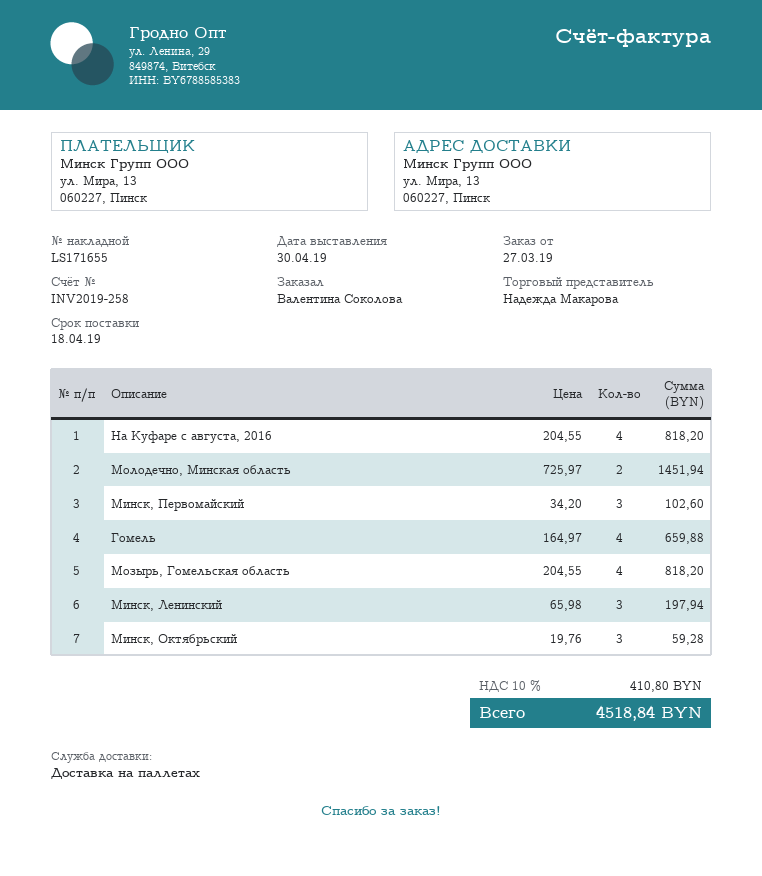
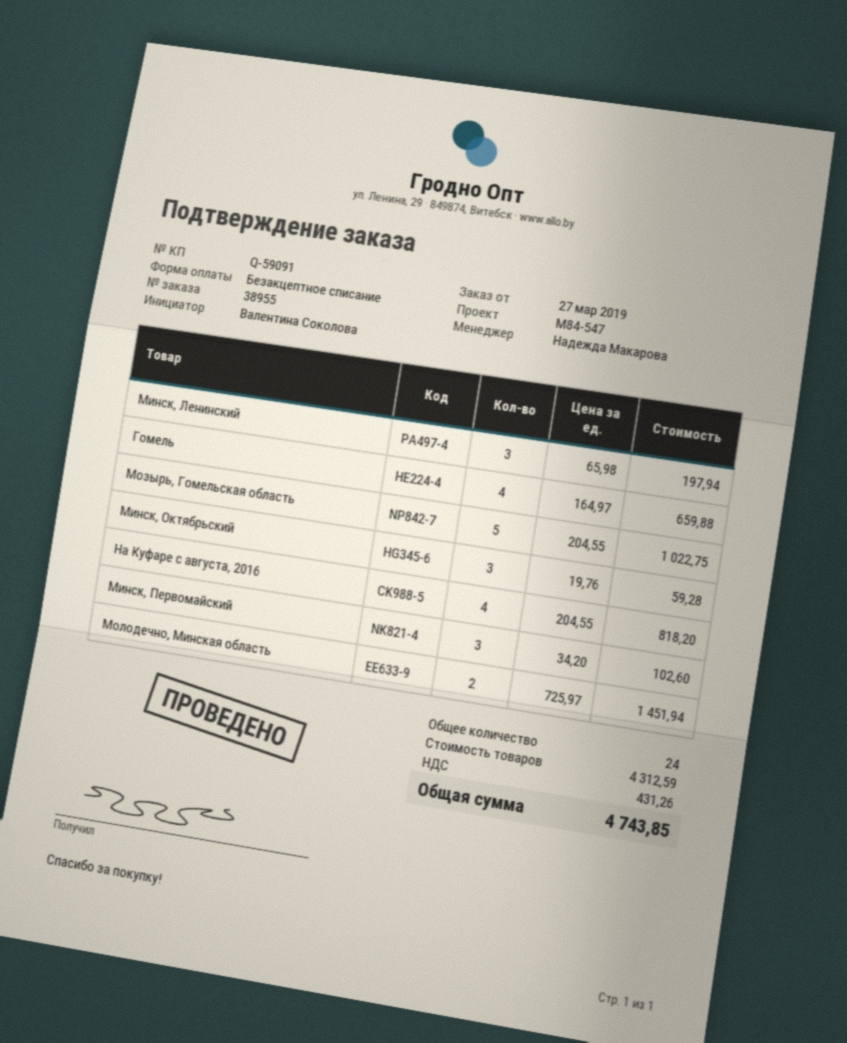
Мозырь, Гомельская область: 4 x 204.55 = 818.20 -> 5 x 204.55 = 1022.75
tax: 410.80 -> 431.26
total: 4518.84 -> 4743.85

